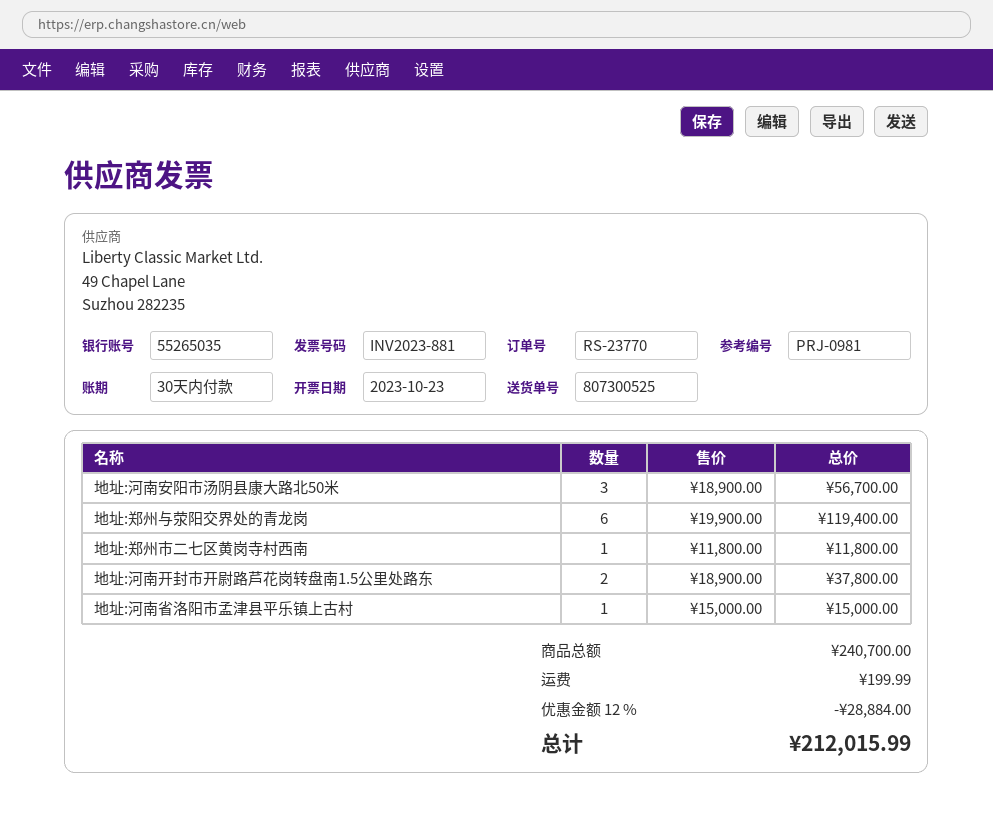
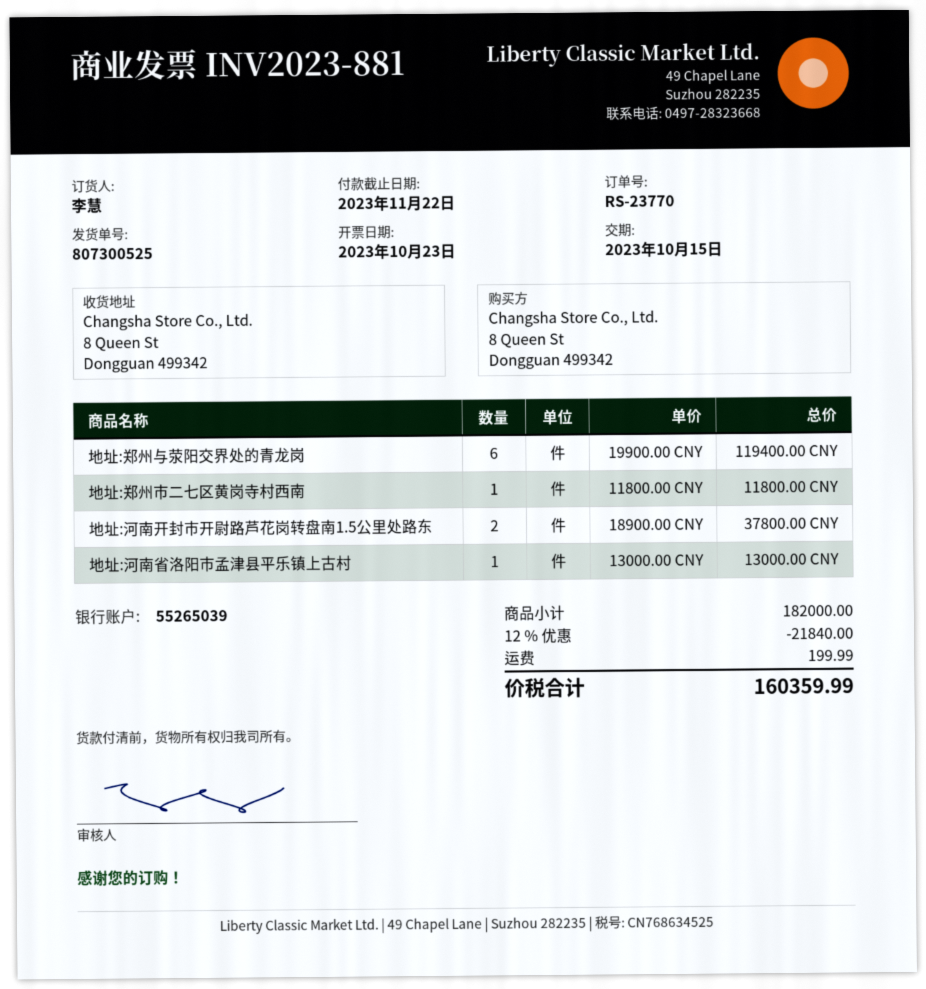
bank account: 55265035 -> 55265039
地址:河南安阳市汤阴县康大路北50米: 3 x 18900.00 = 56700.00 -> none
地址:河南省洛阳市孟津县平乐镇上古村: 1 x 15000.00 = 15000.00 -> 1 x 13000.00 = 13000.00
subtotal: 240700.00 -> 182000.00
discount: 12% = 28884.00 -> 12% = 21840.00
total: 212015.99 -> 160359.99

